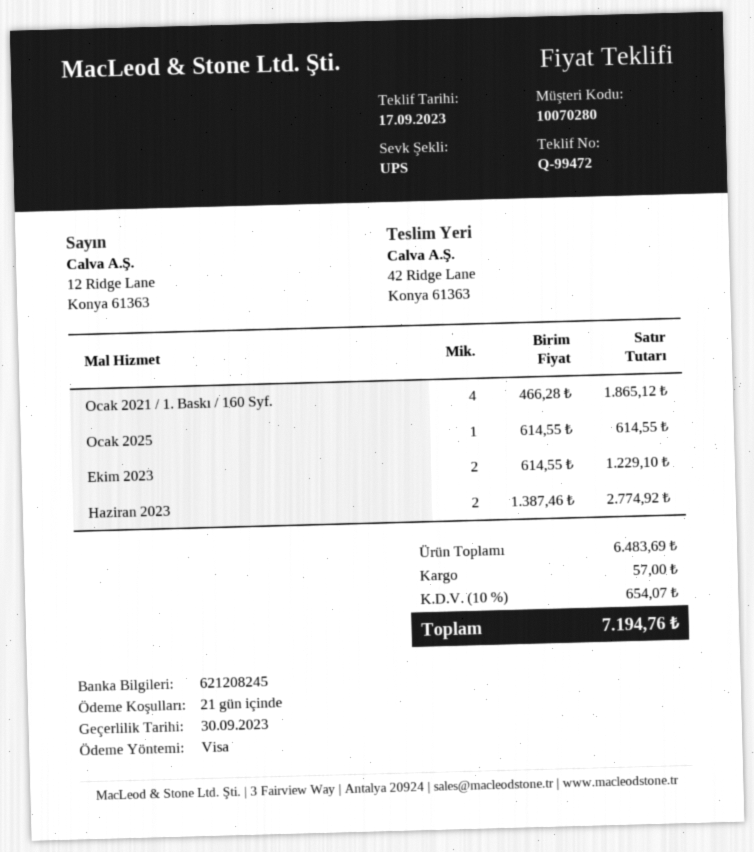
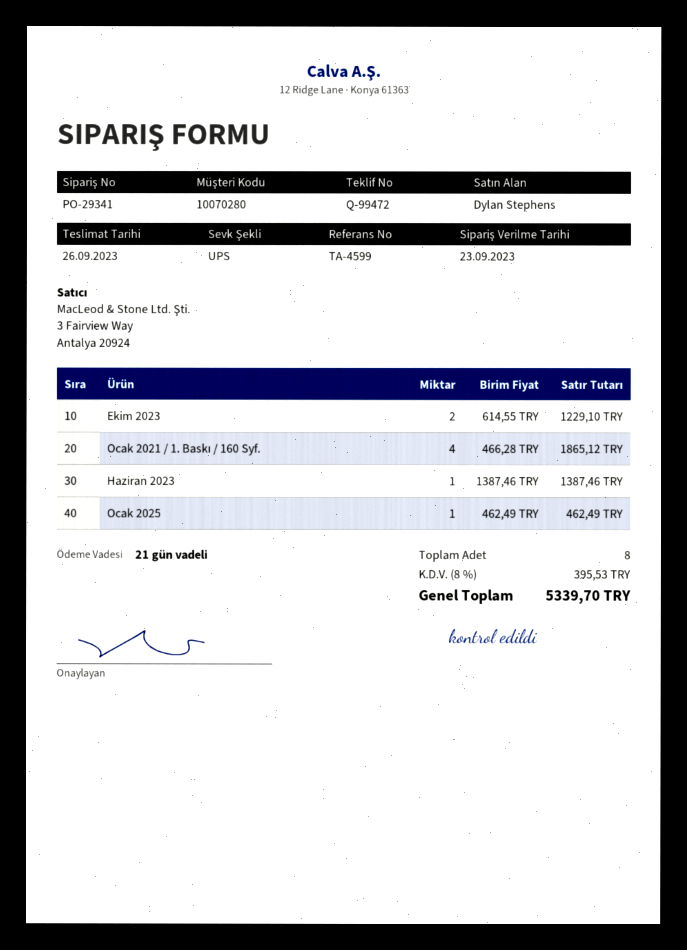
Ocak 2025: 1 x 614.55 = 614.55 -> 1 x 462.49 = 462.49
Haziran 2023: 2 x 1387.46 = 2774.92 -> 1 x 1387.46 = 1387.46
shipping: 57.00 -> none
tax: 10% = 654.07 -> 8% = 395.53
total: 7194.76 -> 5339.70

